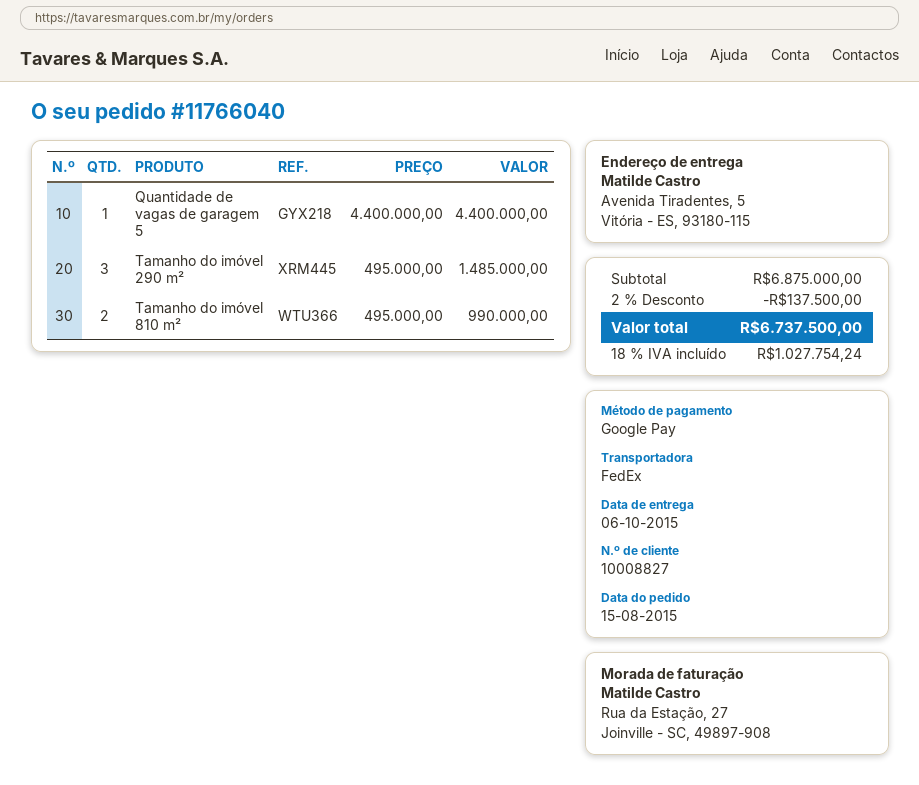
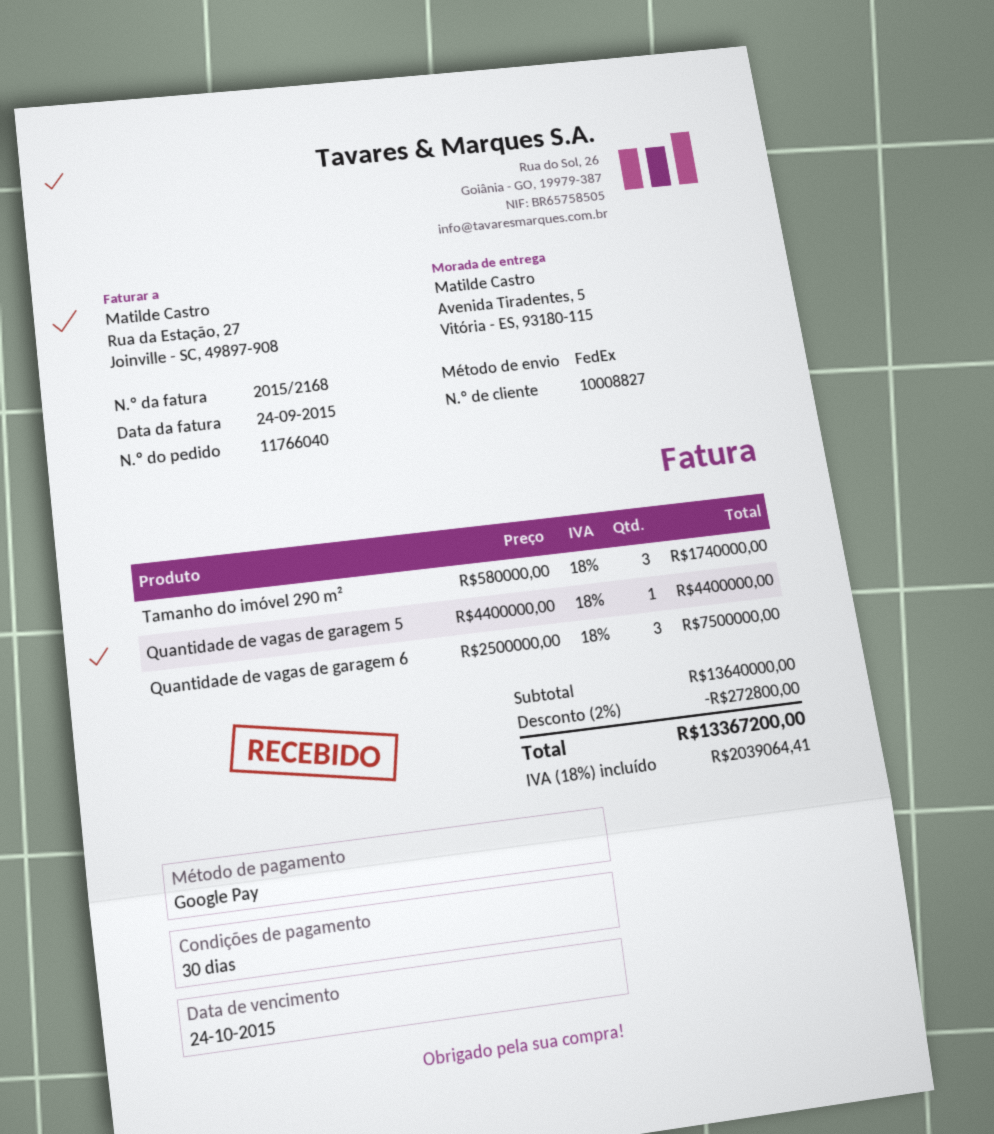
Tamanho do imóvel 290 m²: 3 x 495000.00 = 1485000.00 -> 3 x 580000.00 = 1740000.00
Tamanho do imóvel 810 m²: 2 x 495000.00 = 990000.00 -> none
Quantidade de vagas de garagem 6: none -> 3 x 2500000.00 = 7500000.00
subtotal: 6875000.00 -> 13640000.00
discount: 2% = 137500.00 -> 2% = 272800.00
tax: 18% = 1027754.24 -> 18% = 2039064.41
total: 6737500.00 -> 13367200.00

